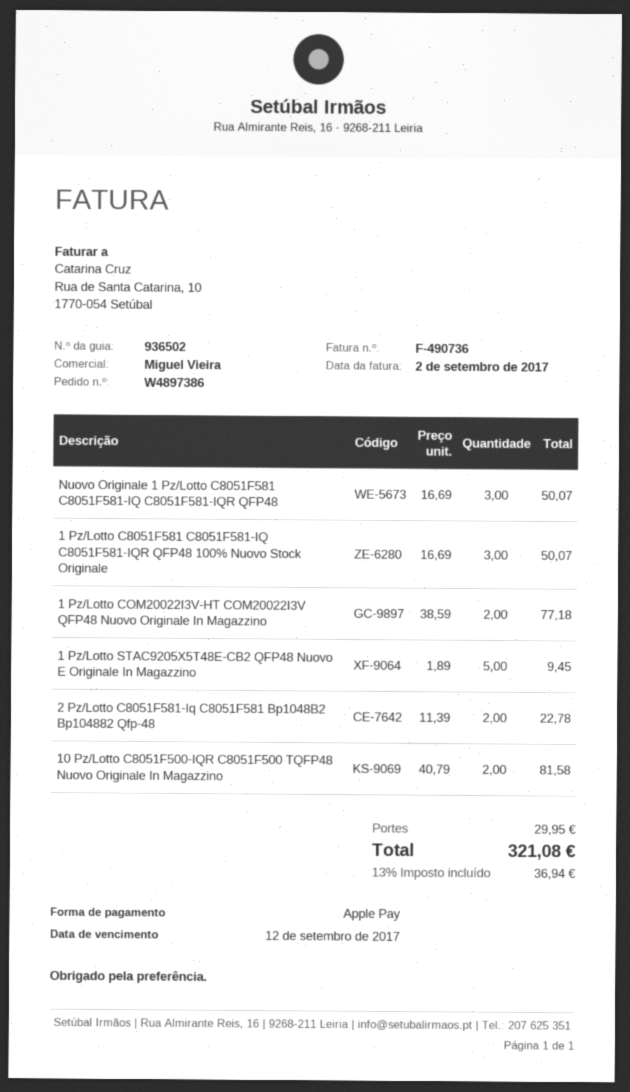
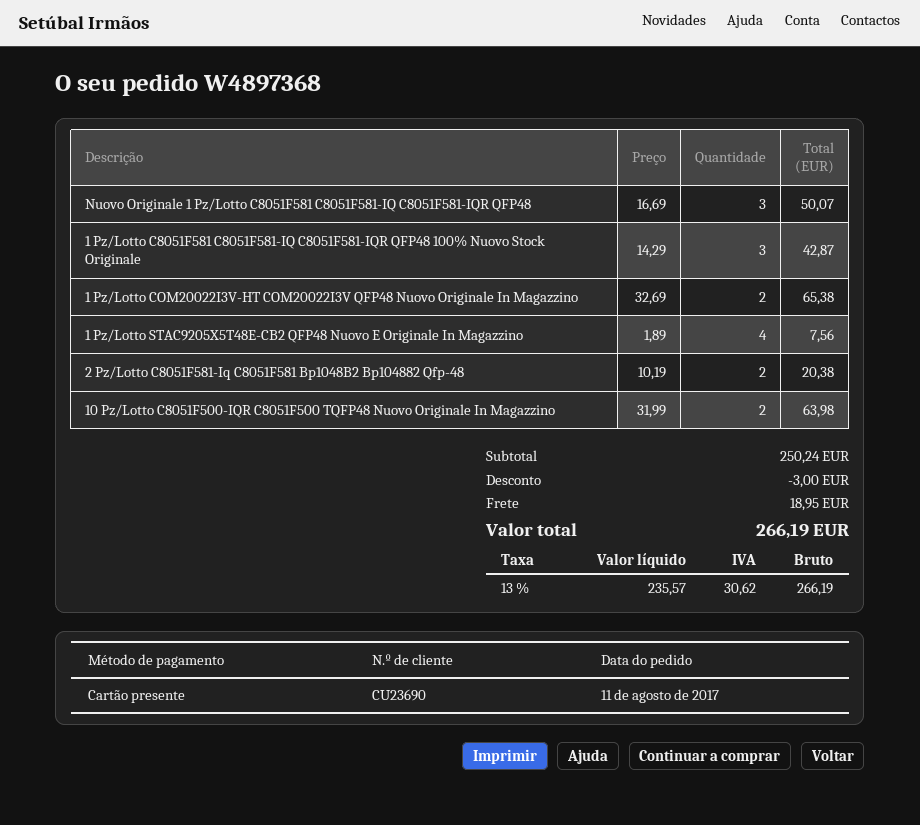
order number: W4897386 -> W4897368
payment method: Apple Pay -> gift card
1 Pz/Lotto C8051F581 C8051F581-IQ C8051F581-IQR QFP48 100% Nuovo Stock Originale: 3 x 16.69 = 50.07 -> 3 x 14.29 = 42.87
1 Pz/Lotto COM20022I3V-HT COM20022I3V QFP48 Nuovo Originale In Magazzino: 2 x 38.59 = 77.18 -> 2 x 32.69 = 65.38
1 Pz/Lotto STAC9205X5T48E-CB2 QFP48 Nuovo E Originale In Magazzino: 5 x 1.89 = 9.45 -> 4 x 1.89 = 7.56
2 Pz/Lotto C8051F581-Iq C8051F581 Bp1048B2 Bp104882 Qfp-48: 2 x 11.39 = 22.78 -> 2 x 10.19 = 20.38
10 Pz/Lotto C8051F500-IQR C8051F500 TQFP48 Nuovo Originale In Magazzino: 2 x 40.79 = 81.58 -> 2 x 31.99 = 63.98
discount: none -> 3.00
shipping: 29.95 -> 18.95
tax: 13% = 36.94 -> 13% = 30.62
total: 321.08 -> 266.19

